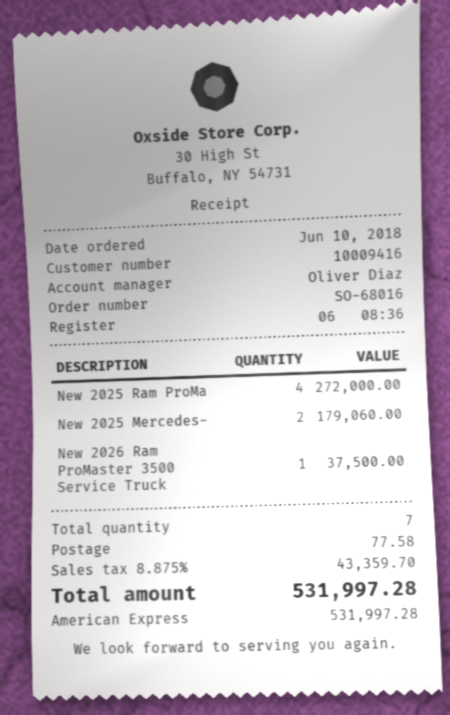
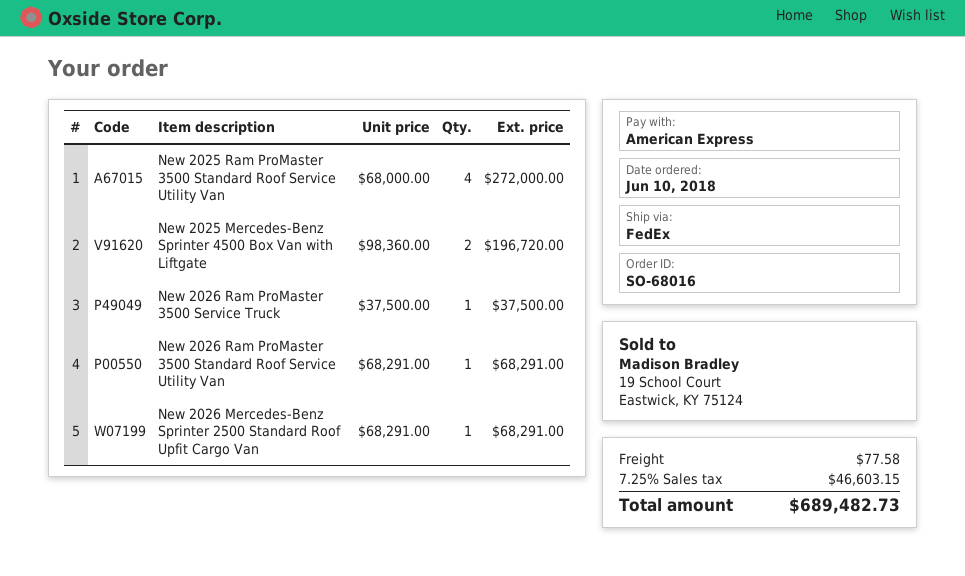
New 2025 Mercedes-: 2 for 179060.00 -> 2 for 196720.00
New 2026 Ram ProMaster 3500 Standard Roof Service Utility Van: none -> 1 for 68291.00
New 2026 Mercedes-Benz Sprinter 2500 Standard Roof Upfit Cargo Van: none -> 1 for 68291.00
tax: 8.875% = 43359.70 -> 7.25% = 46603.15
total: 531997.28 -> 689482.73

